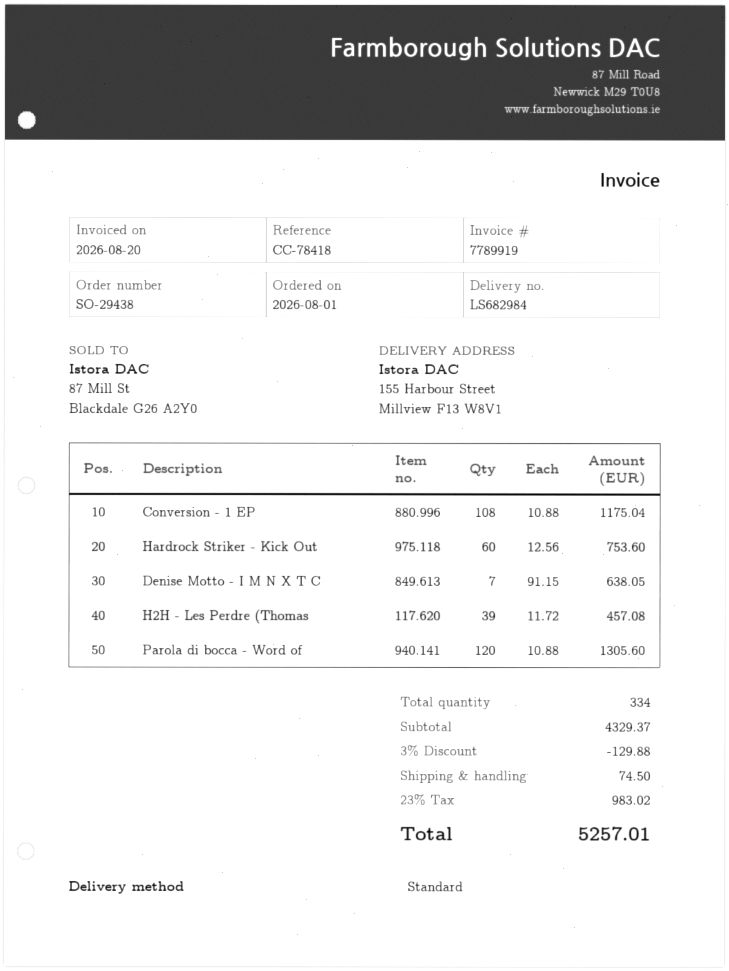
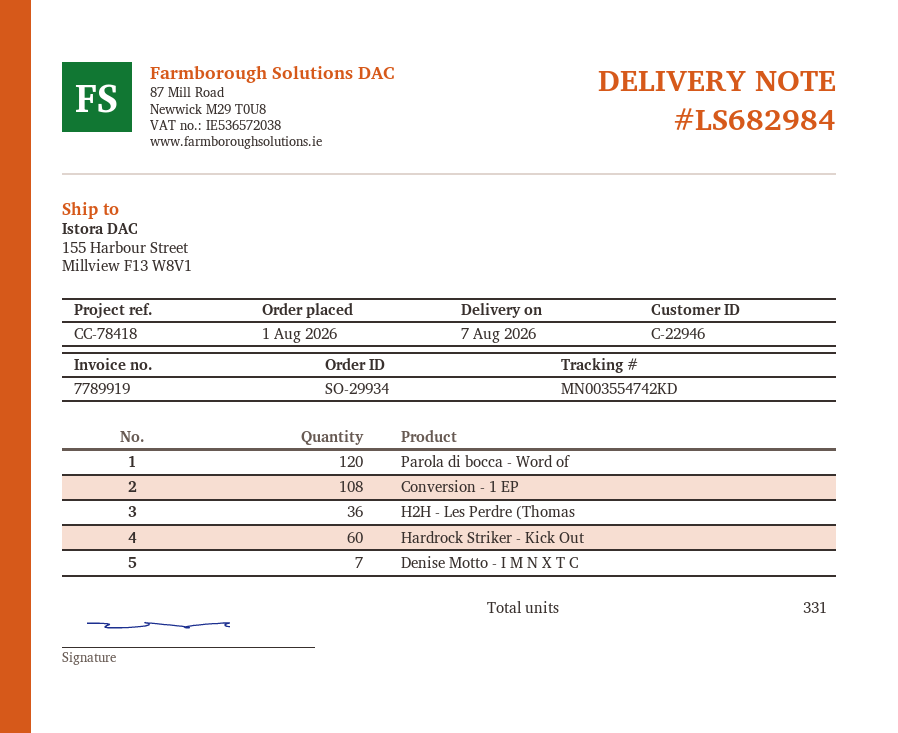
order number: SO-29438 -> SO-29934
H2H - Les Perdre (Thomas: 39 -> 36
total quantity: 334 -> 331

